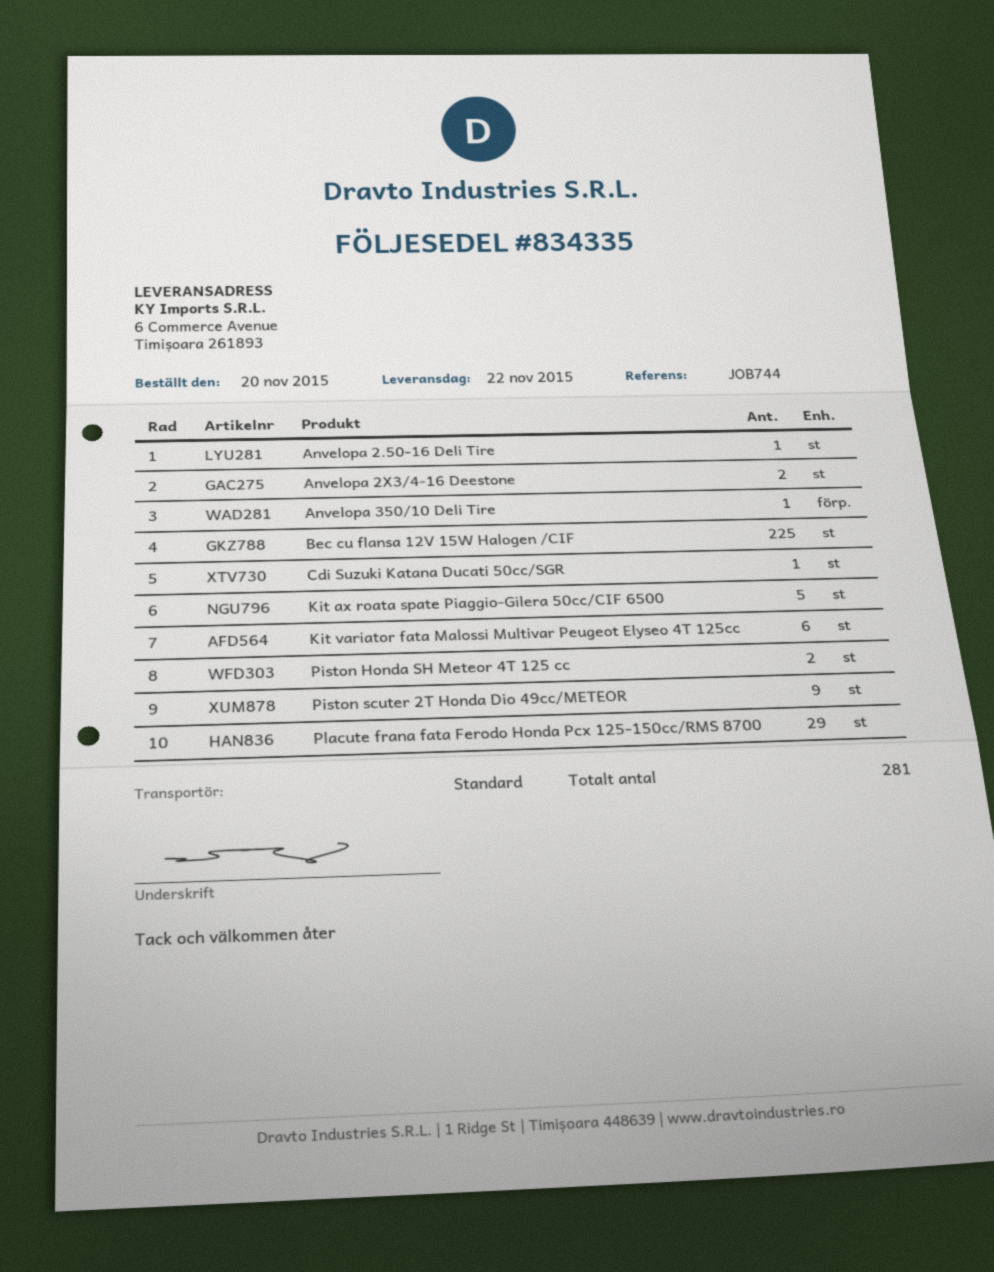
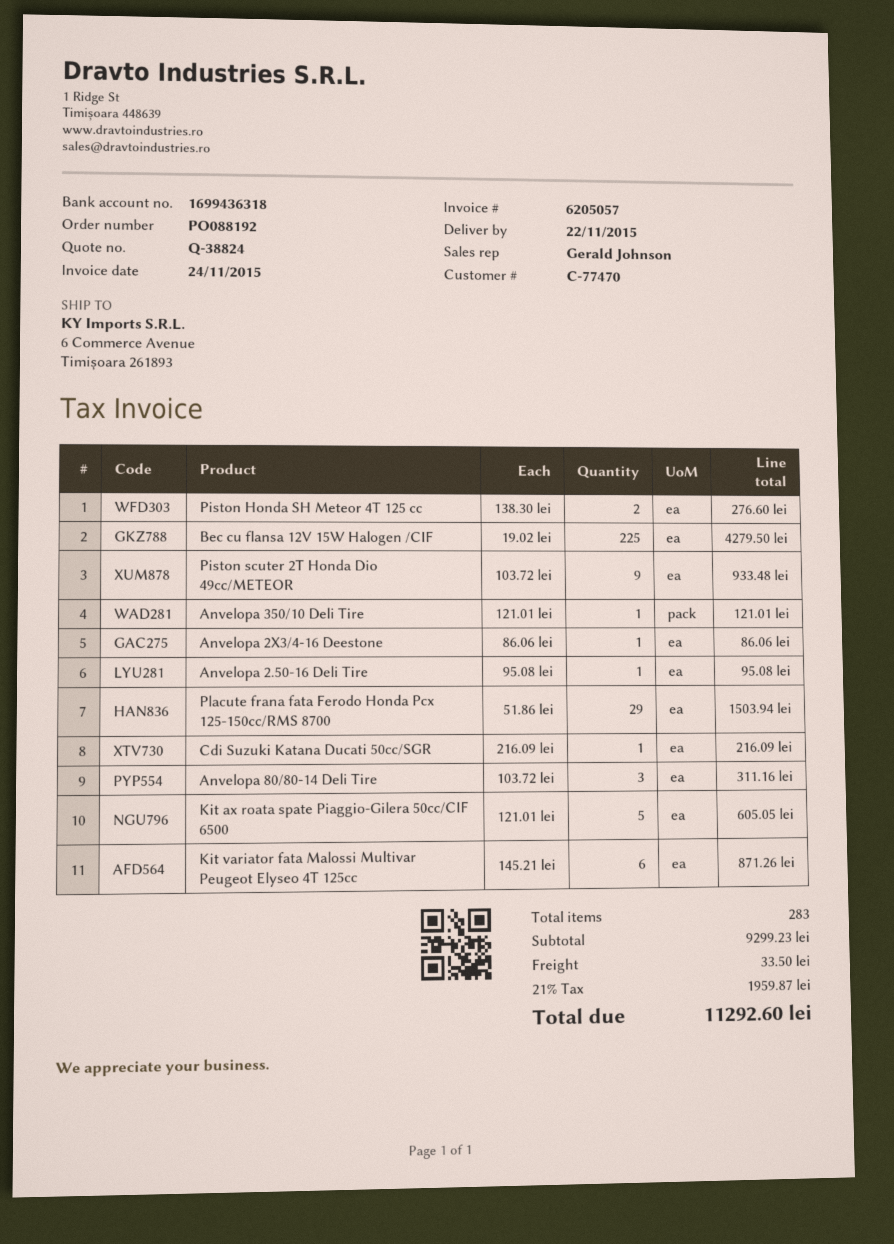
Anvelopa 2X3/4-16 Deestone: 2 -> 1
Anvelopa 80/80-14 Deli Tire: none -> 3
total quantity: 281 -> 283

